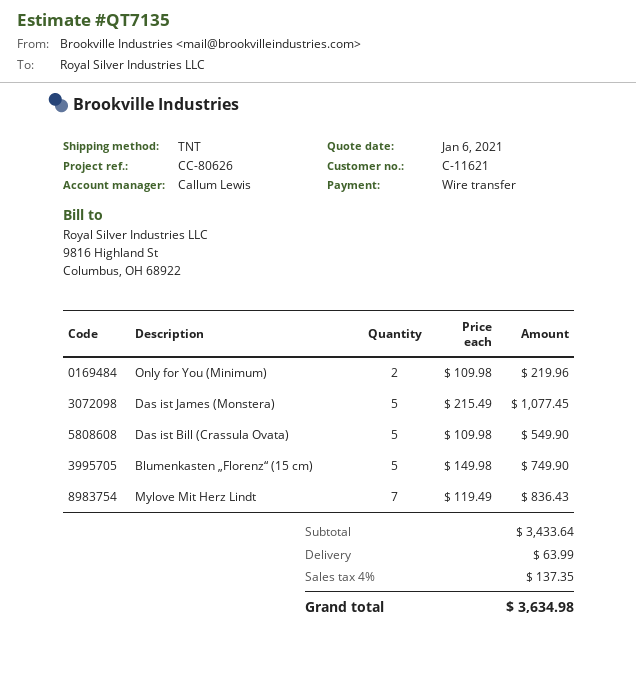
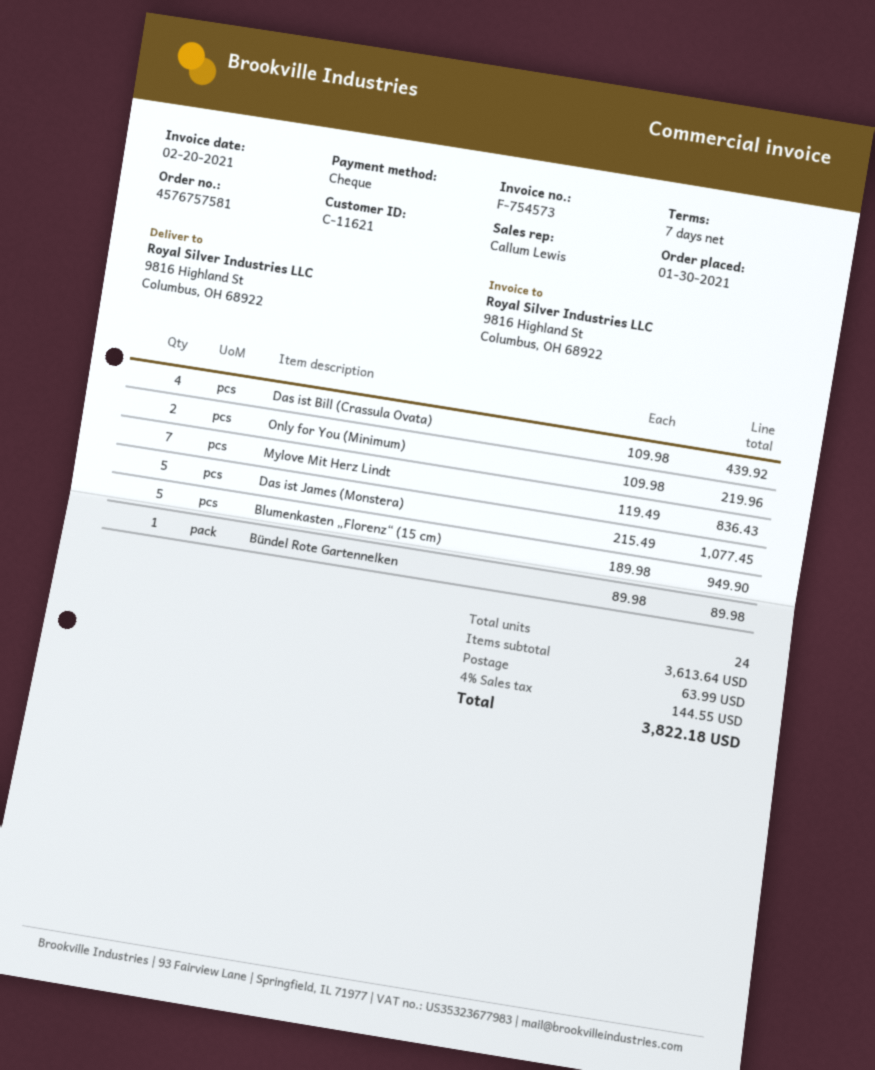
payment method: bank transfer -> cheque
Das ist Bill (Crassula Ovata): 5 x 109.98 = 549.90 -> 4 x 109.98 = 439.92
Blumenkasten „Florenz“ (15 cm): 5 x 149.98 = 749.90 -> 5 x 189.98 = 949.90
Bündel Rote Gartennelken: none -> 1 x 89.98 = 89.98
subtotal: 3433.64 -> 3613.64
tax: 4% = 137.35 -> 4% = 144.55
total: 3634.98 -> 3822.18

